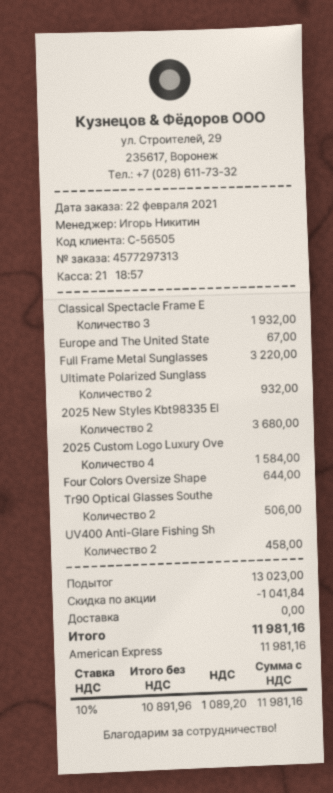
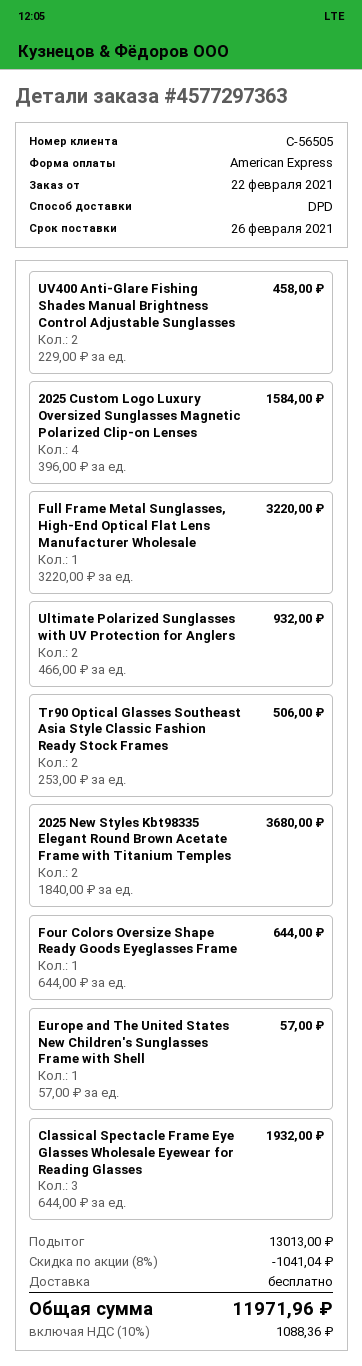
order number: 4577297313 -> 4577297363
Europe and The United State: 1 for 67.00 -> 1 for 57.00
subtotal: 13023.00 -> 13013.00
discount: 1041.84 -> 1041.04
tax: 10% = 1089.20 -> 10% = 1088.36
total: 11981.16 -> 11971.96

